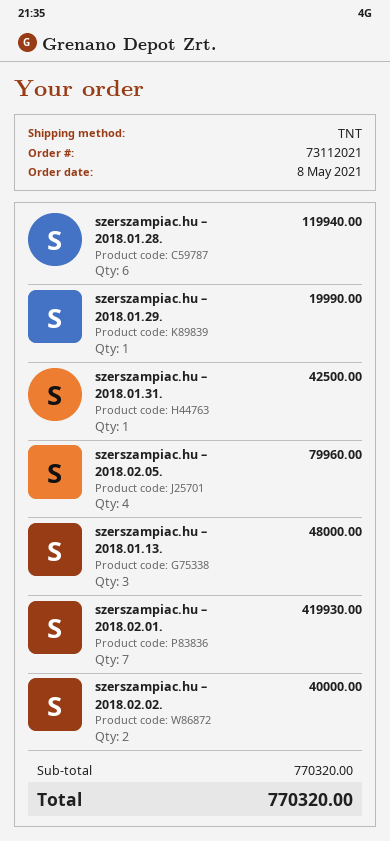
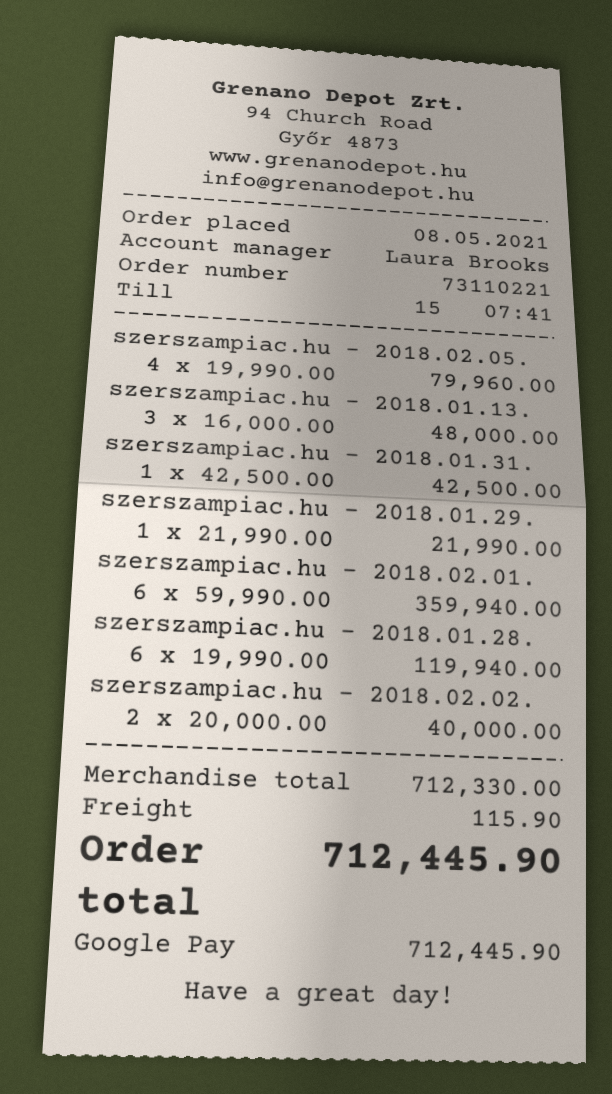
order number: 73112021 -> 73110221
szerszampiac.hu – 2018.01.29.: 1 for 19990.00 -> 1 for 21990.00
szerszampiac.hu – 2018.02.01.: 7 for 419930.00 -> 6 for 359940.00
subtotal: 770320.00 -> 712330.00
shipping: none -> 115.90
total: 770320.00 -> 712445.90

